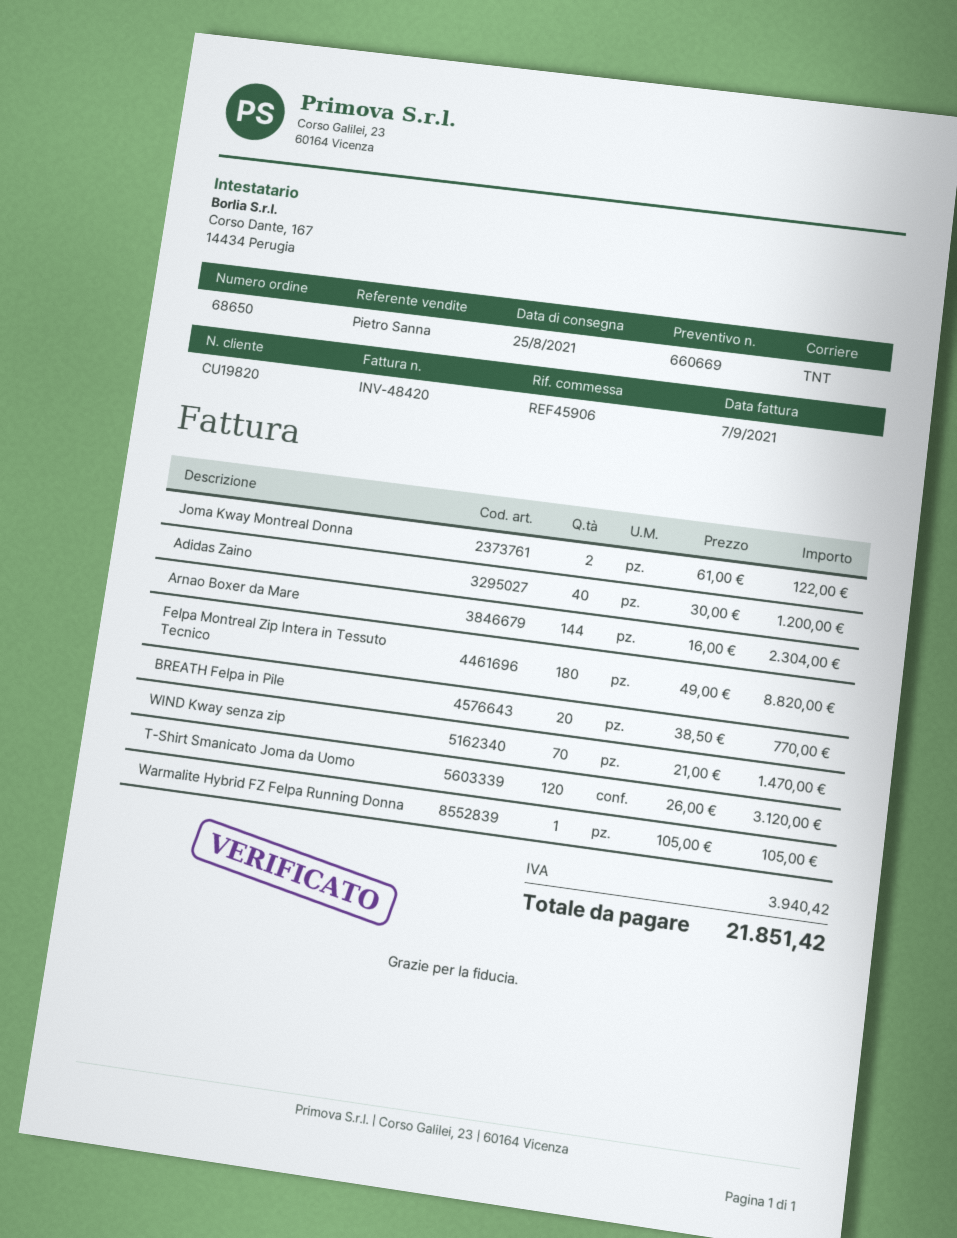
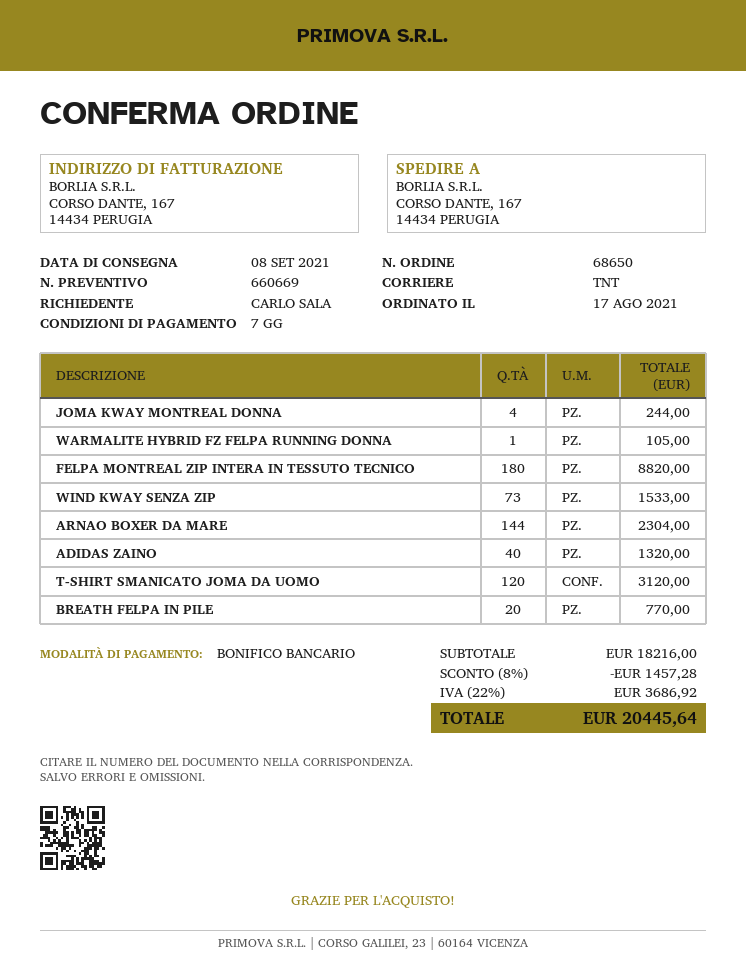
delivery date: 2021-08-25 -> 2021-09-08
Joma Kway Montreal Donna: 2 for 122.00 -> 4 for 244.00
Adidas Zaino: 40 for 1200.00 -> 40 for 1320.00
WIND Kway senza zip: 70 for 1470.00 -> 73 for 1533.00
discount: none -> 8% = 1457.28
tax: 3940.42 -> 3686.92
total: 21851.42 -> 20445.64

